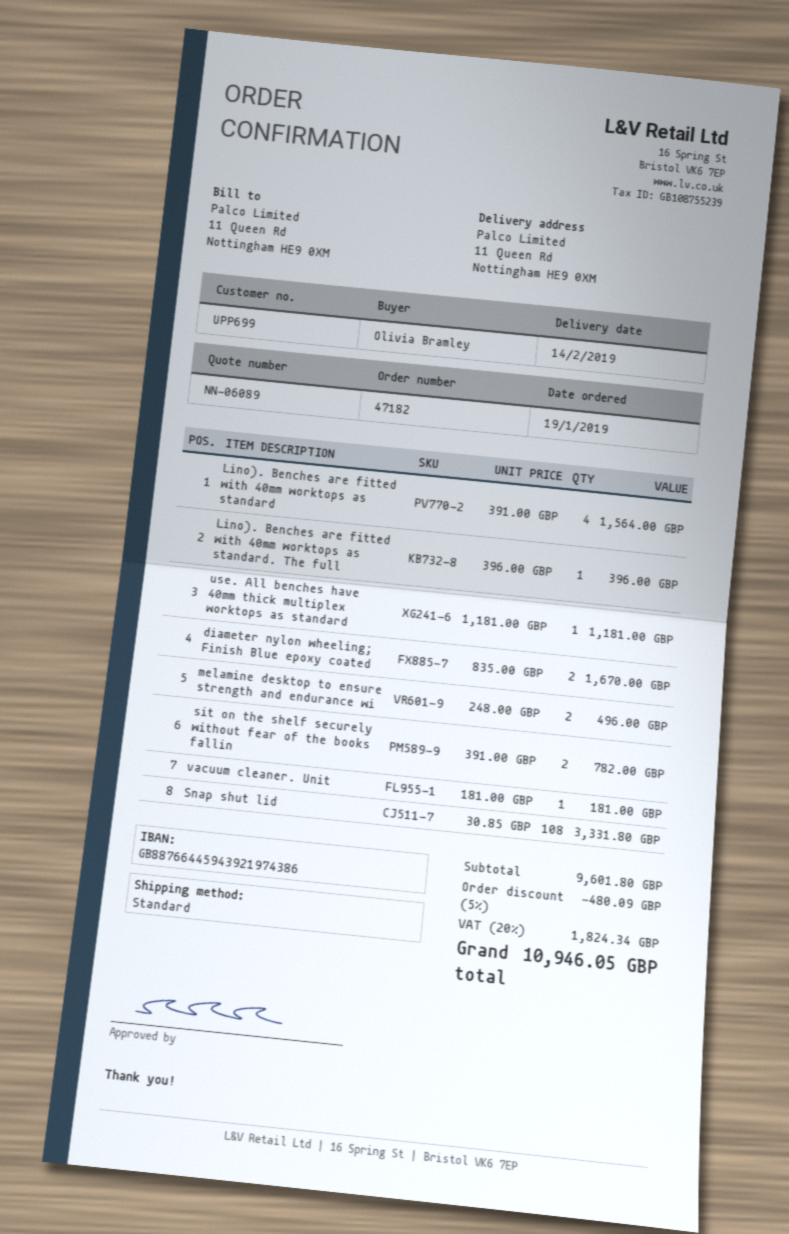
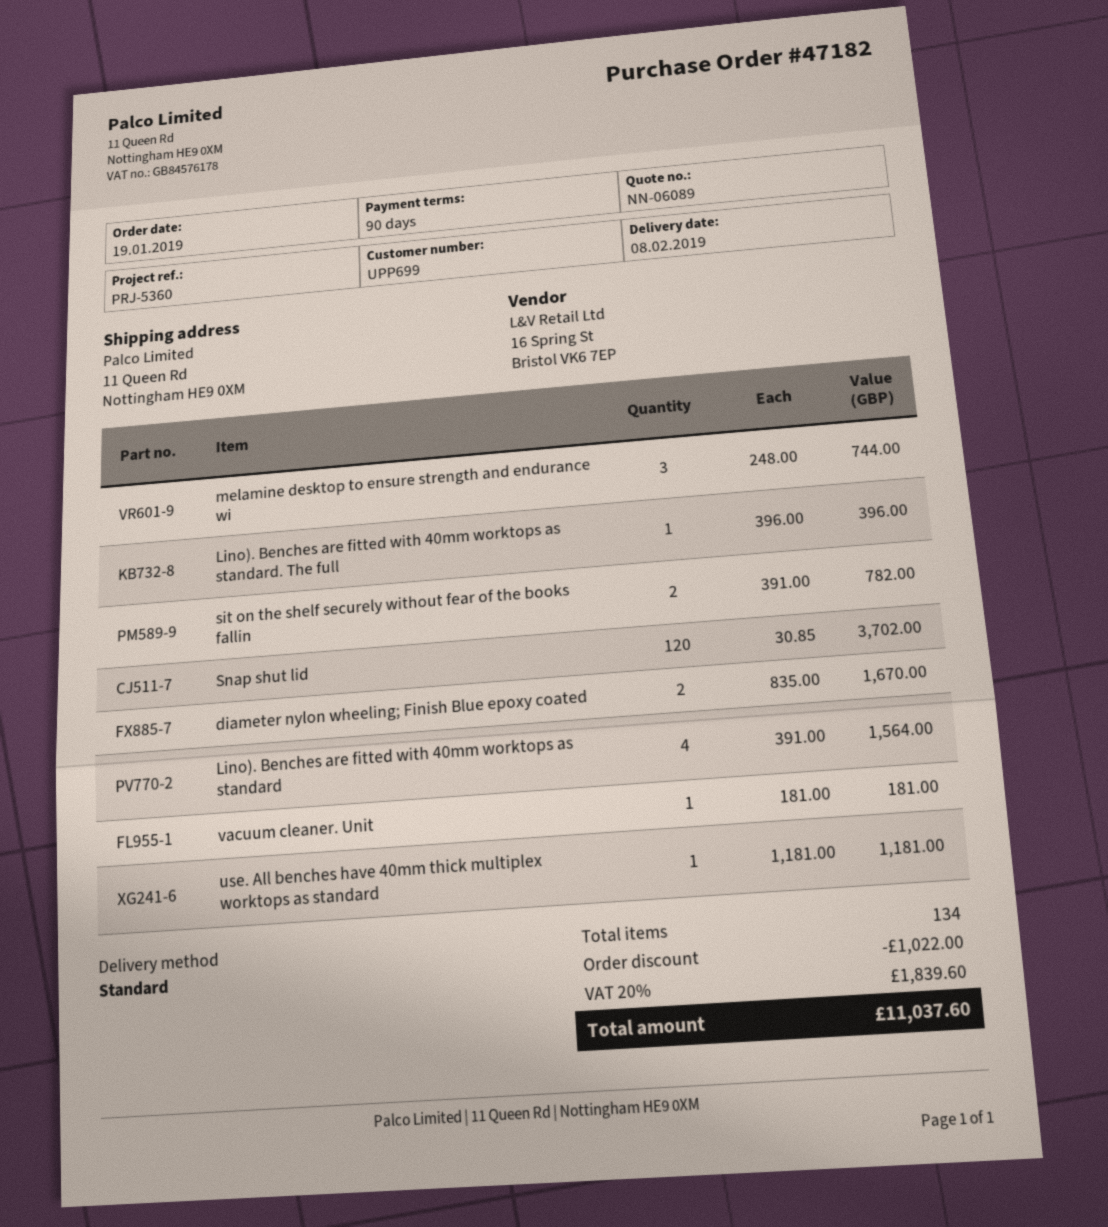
delivery date: 2019-02-14 -> 2019-02-08
melamine desktop to ensure strength and endurance wi: 2 x 248.00 = 496.00 -> 3 x 248.00 = 744.00
Snap shut lid: 108 x 30.85 = 3331.80 -> 120 x 30.85 = 3702.00
discount: 480.09 -> 1022.00
tax: 20% = 1824.34 -> 20% = 1839.60
total: 10946.05 -> 11037.60

